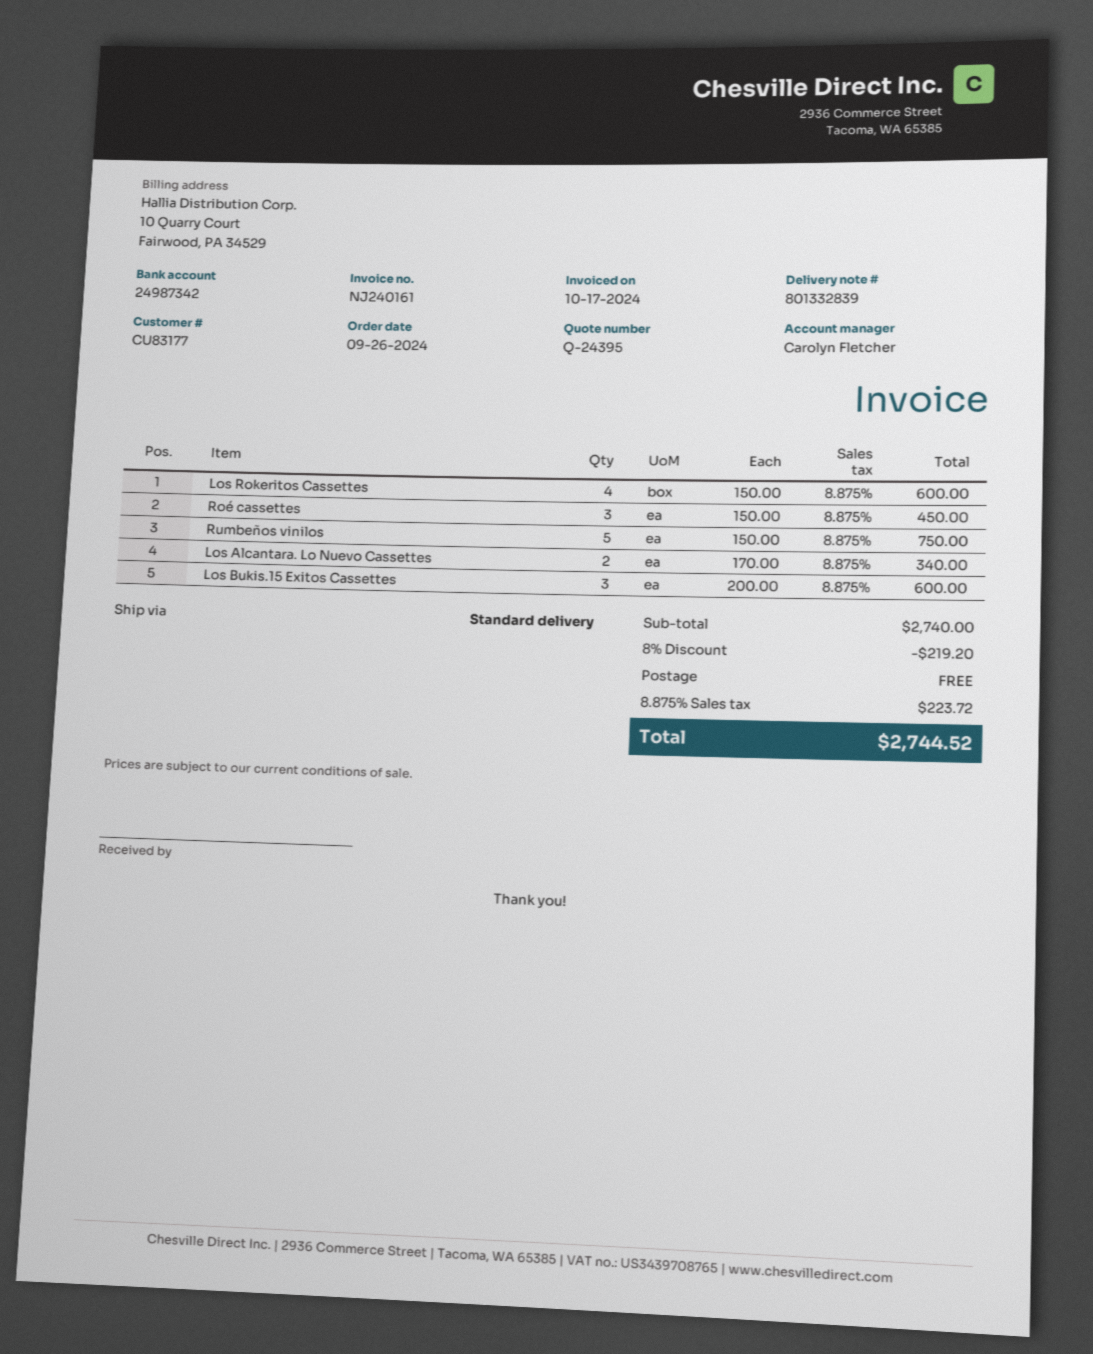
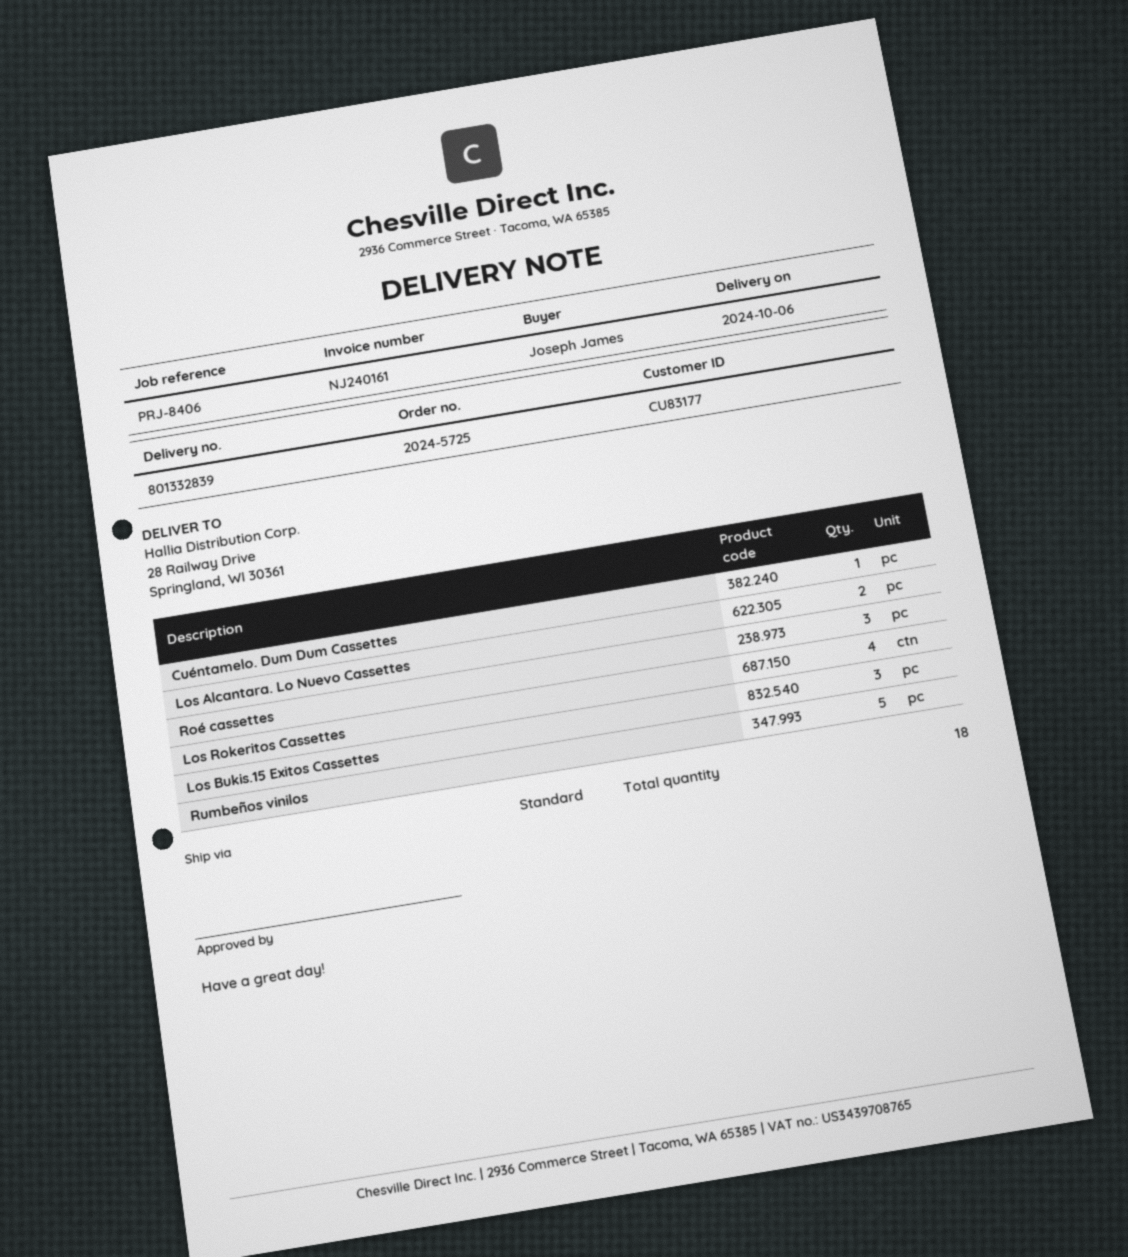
Cuéntamelo. Dum Dum Cassettes: none -> 1

